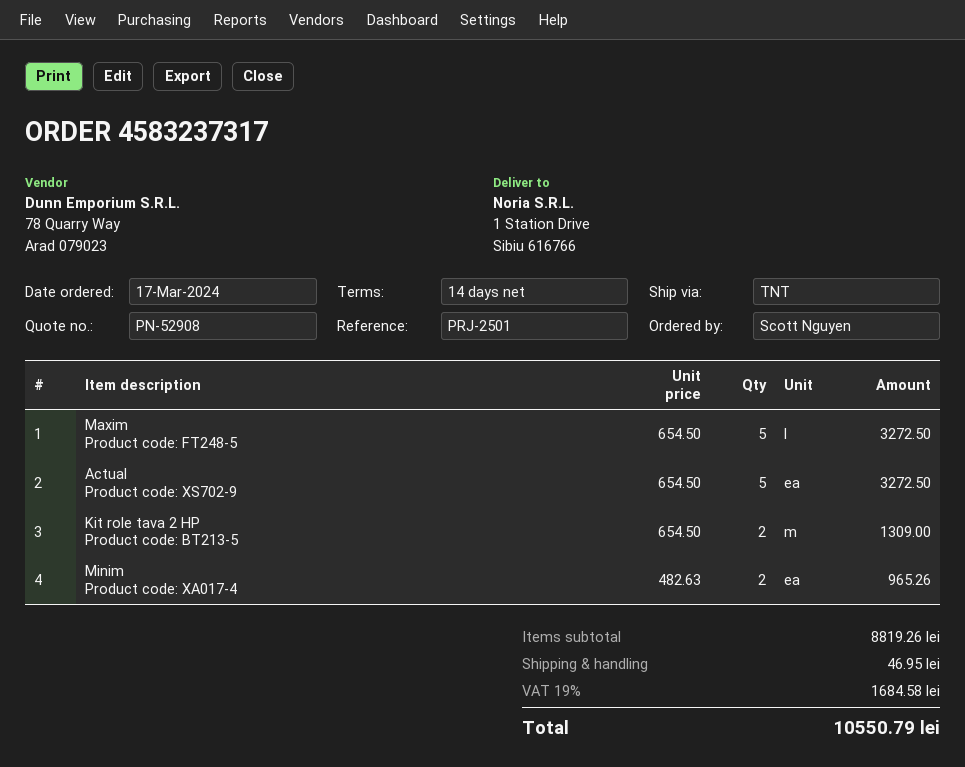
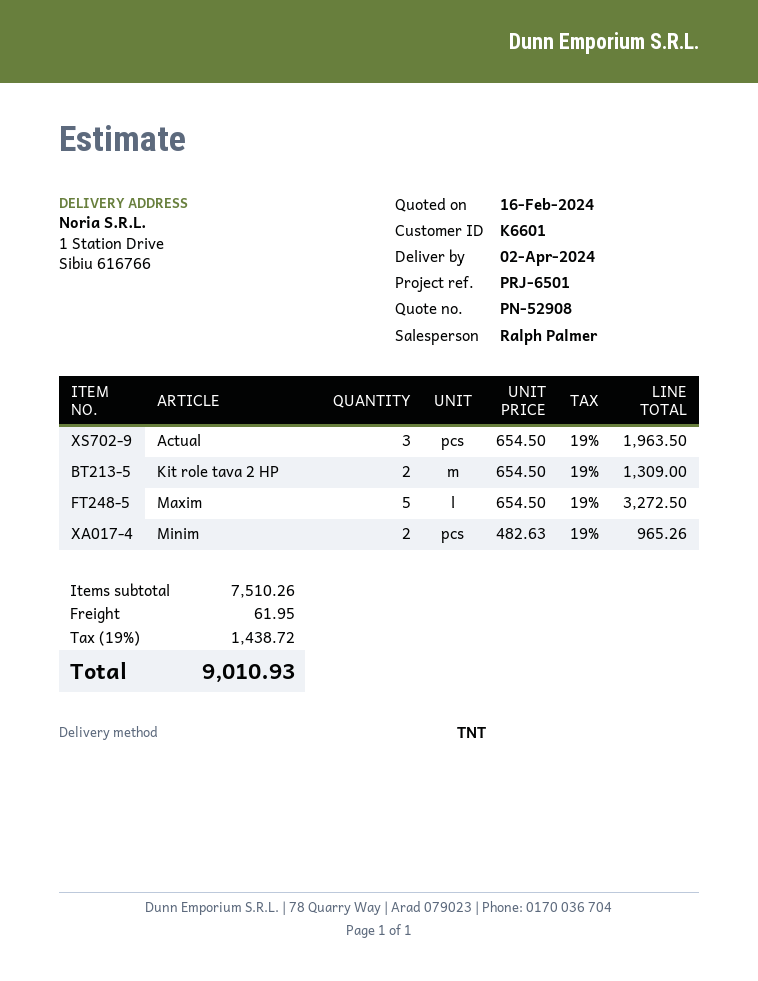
reference: PRJ-2501 -> PRJ-6501
Actual: 5 x 654.50 = 3272.50 -> 3 x 654.50 = 1963.50
subtotal: 8819.26 -> 7510.26
shipping: 46.95 -> 61.95
tax: 19% = 1684.58 -> 19% = 1438.72
total: 10550.79 -> 9010.93

